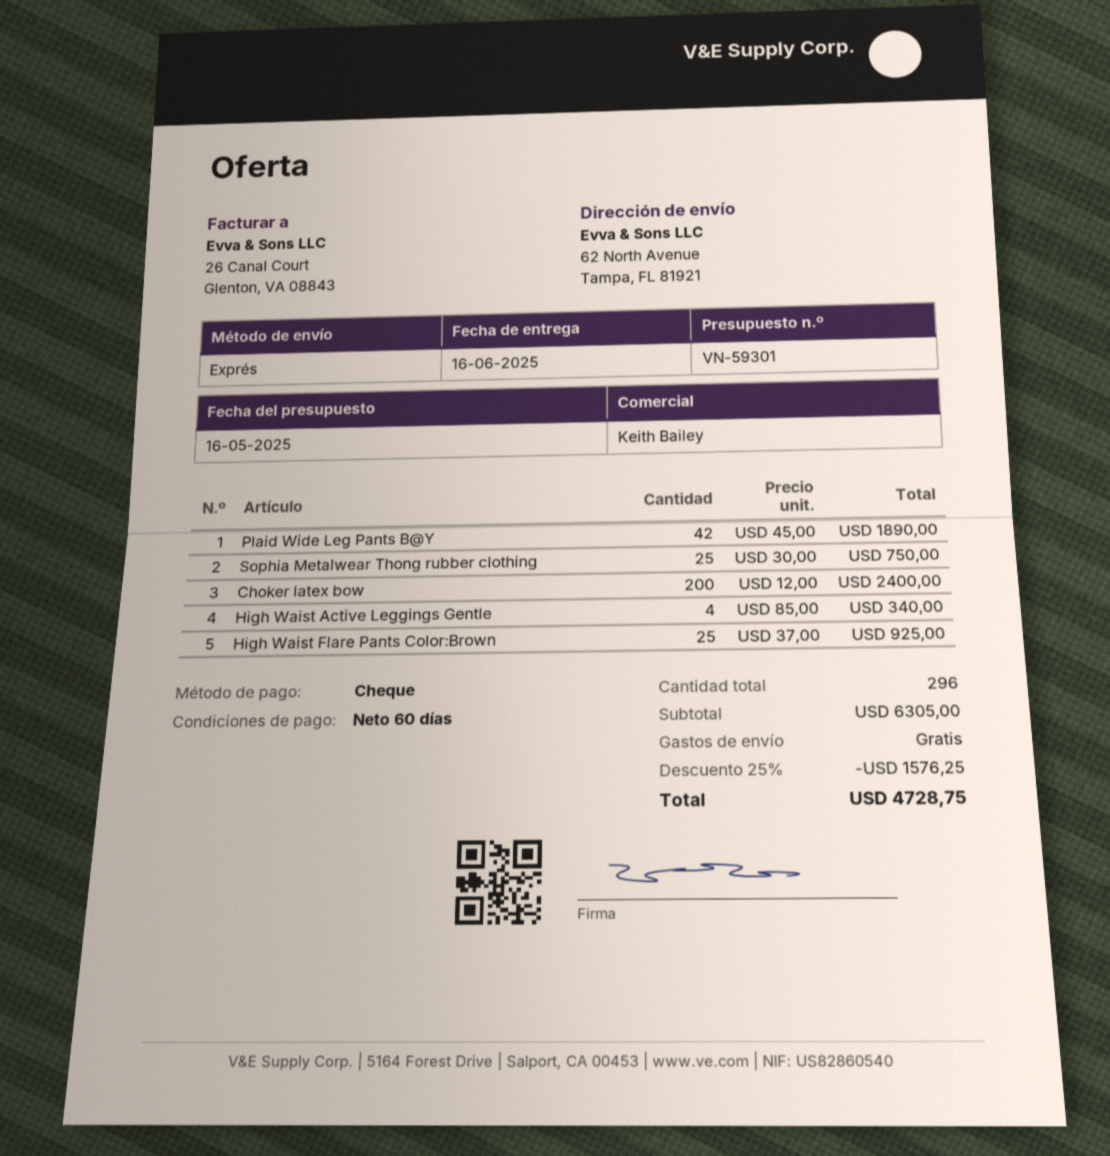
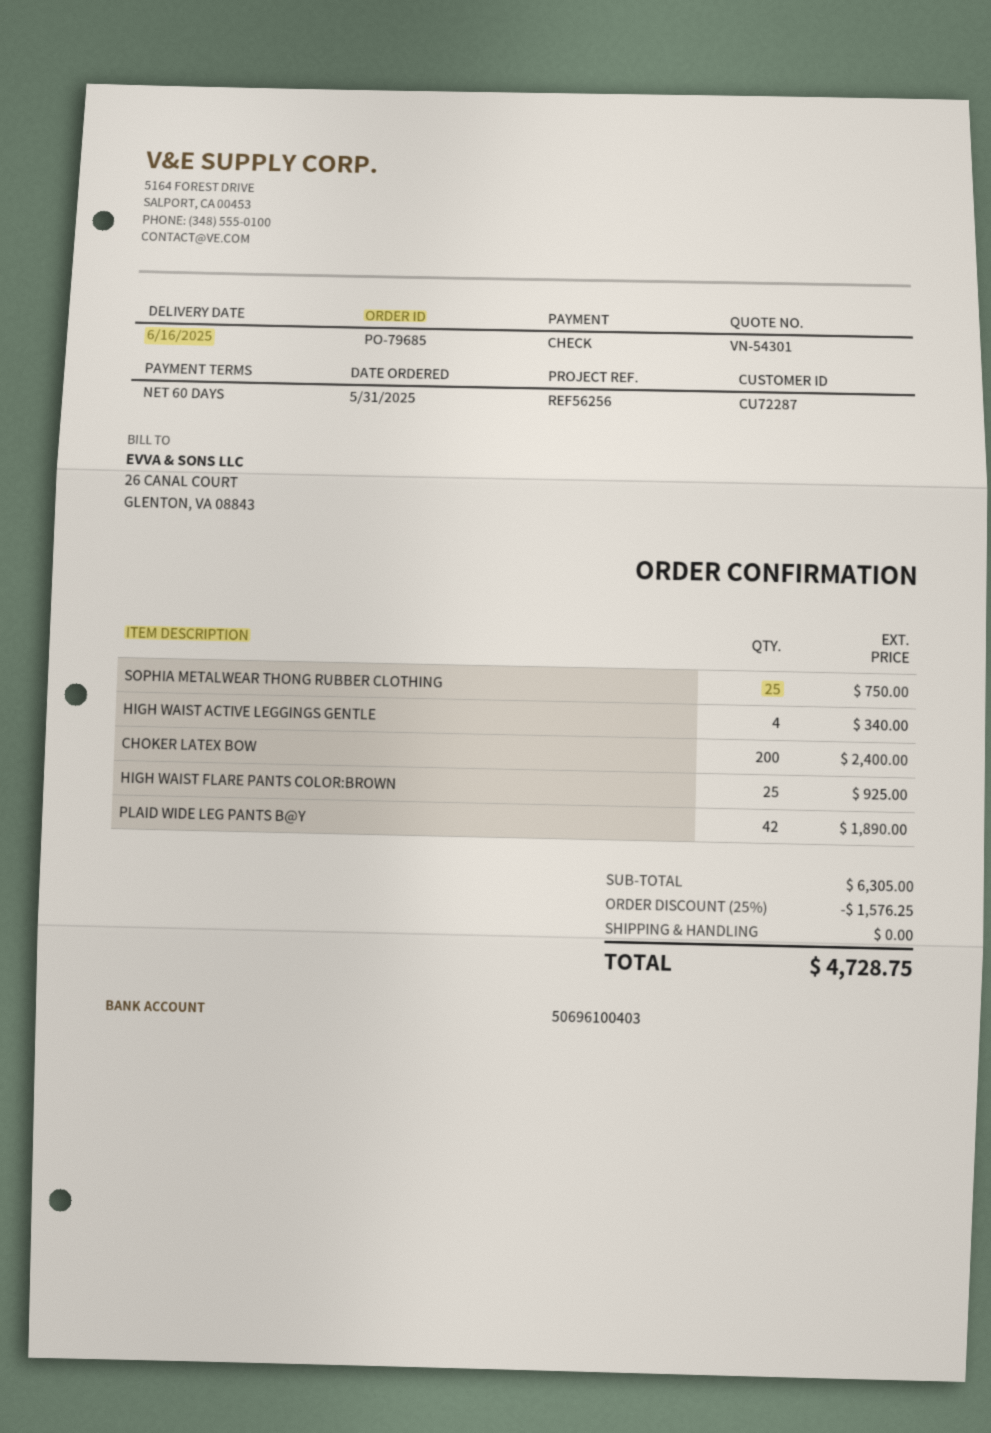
quote number: VN-59301 -> VN-54301

